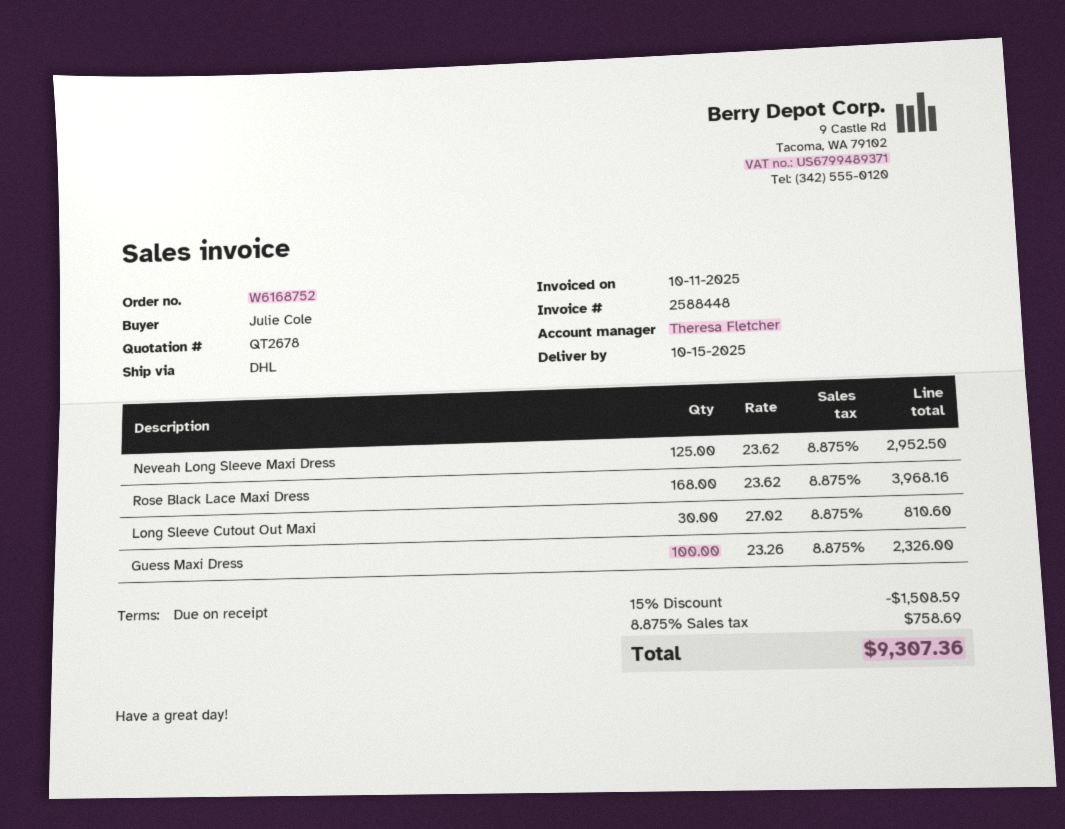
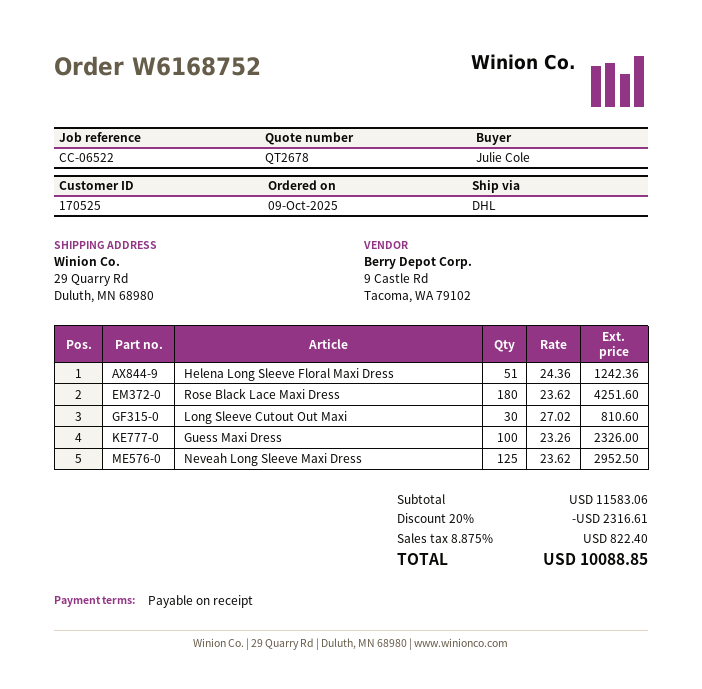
Rose Black Lace Maxi Dress: 168 x 23.62 = 3968.16 -> 180 x 23.62 = 4251.60
Helena Long Sleeve Floral Maxi Dress: none -> 51 x 24.36 = 1242.36
discount: 15% = 1508.59 -> 20% = 2316.61
tax: 8.875% = 758.69 -> 8.875% = 822.40
total: 9307.36 -> 10088.85

